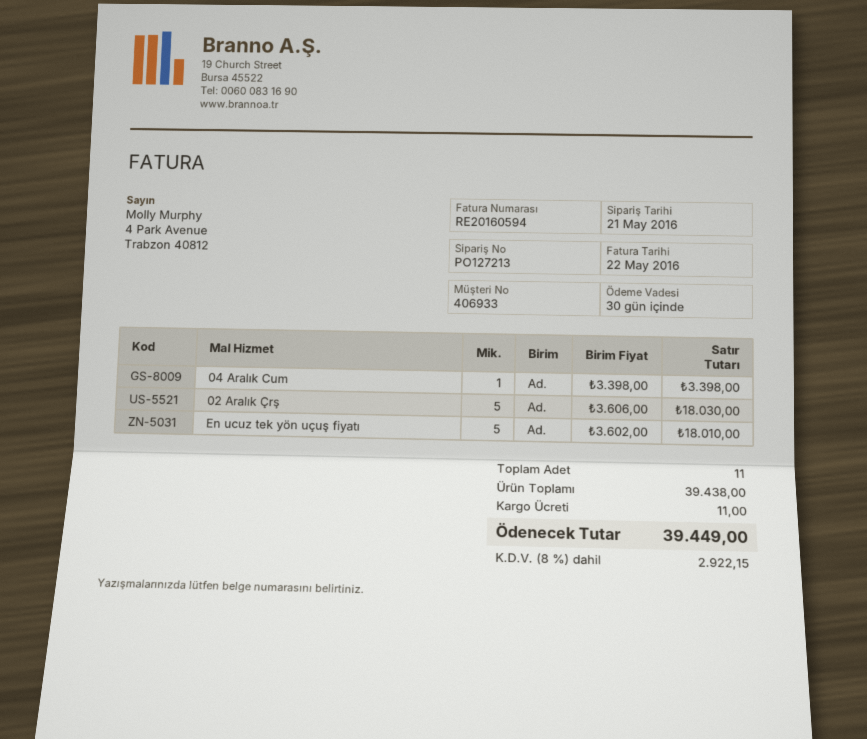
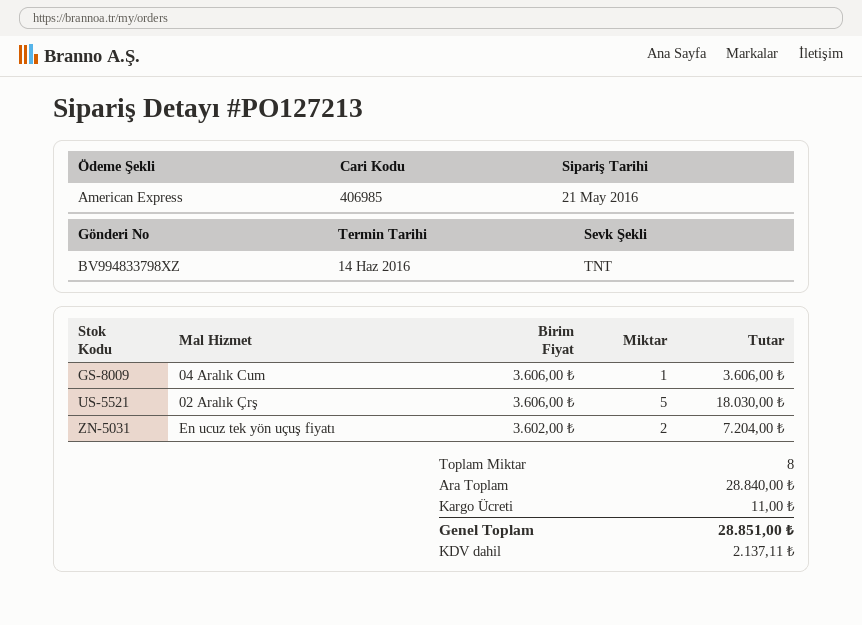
customer number: 406933 -> 406985
04 Aralık Cum: 1 x 3398.00 = 3398.00 -> 1 x 3606.00 = 3606.00
En ucuz tek yön uçuş fiyatı: 5 x 3602.00 = 18010.00 -> 2 x 3602.00 = 7204.00
total quantity: 11 -> 8
subtotal: 39438.00 -> 28840.00
tax: 2922.15 -> 2137.11
total: 39449.00 -> 28851.00

